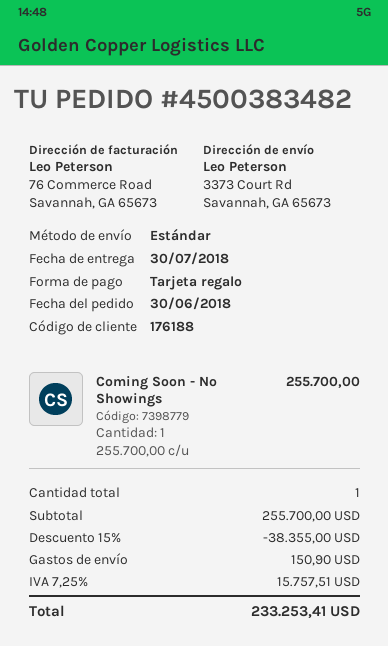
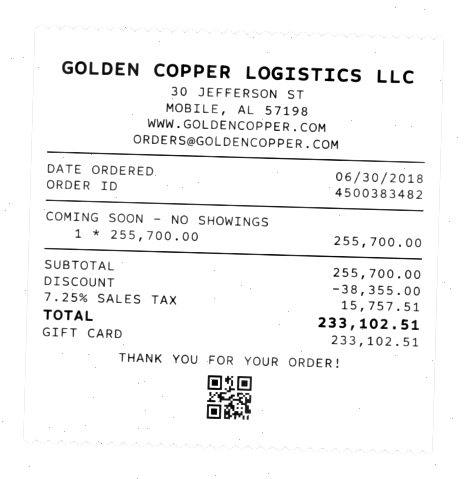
shipping: 150.90 -> none
total: 233253.41 -> 233102.51

